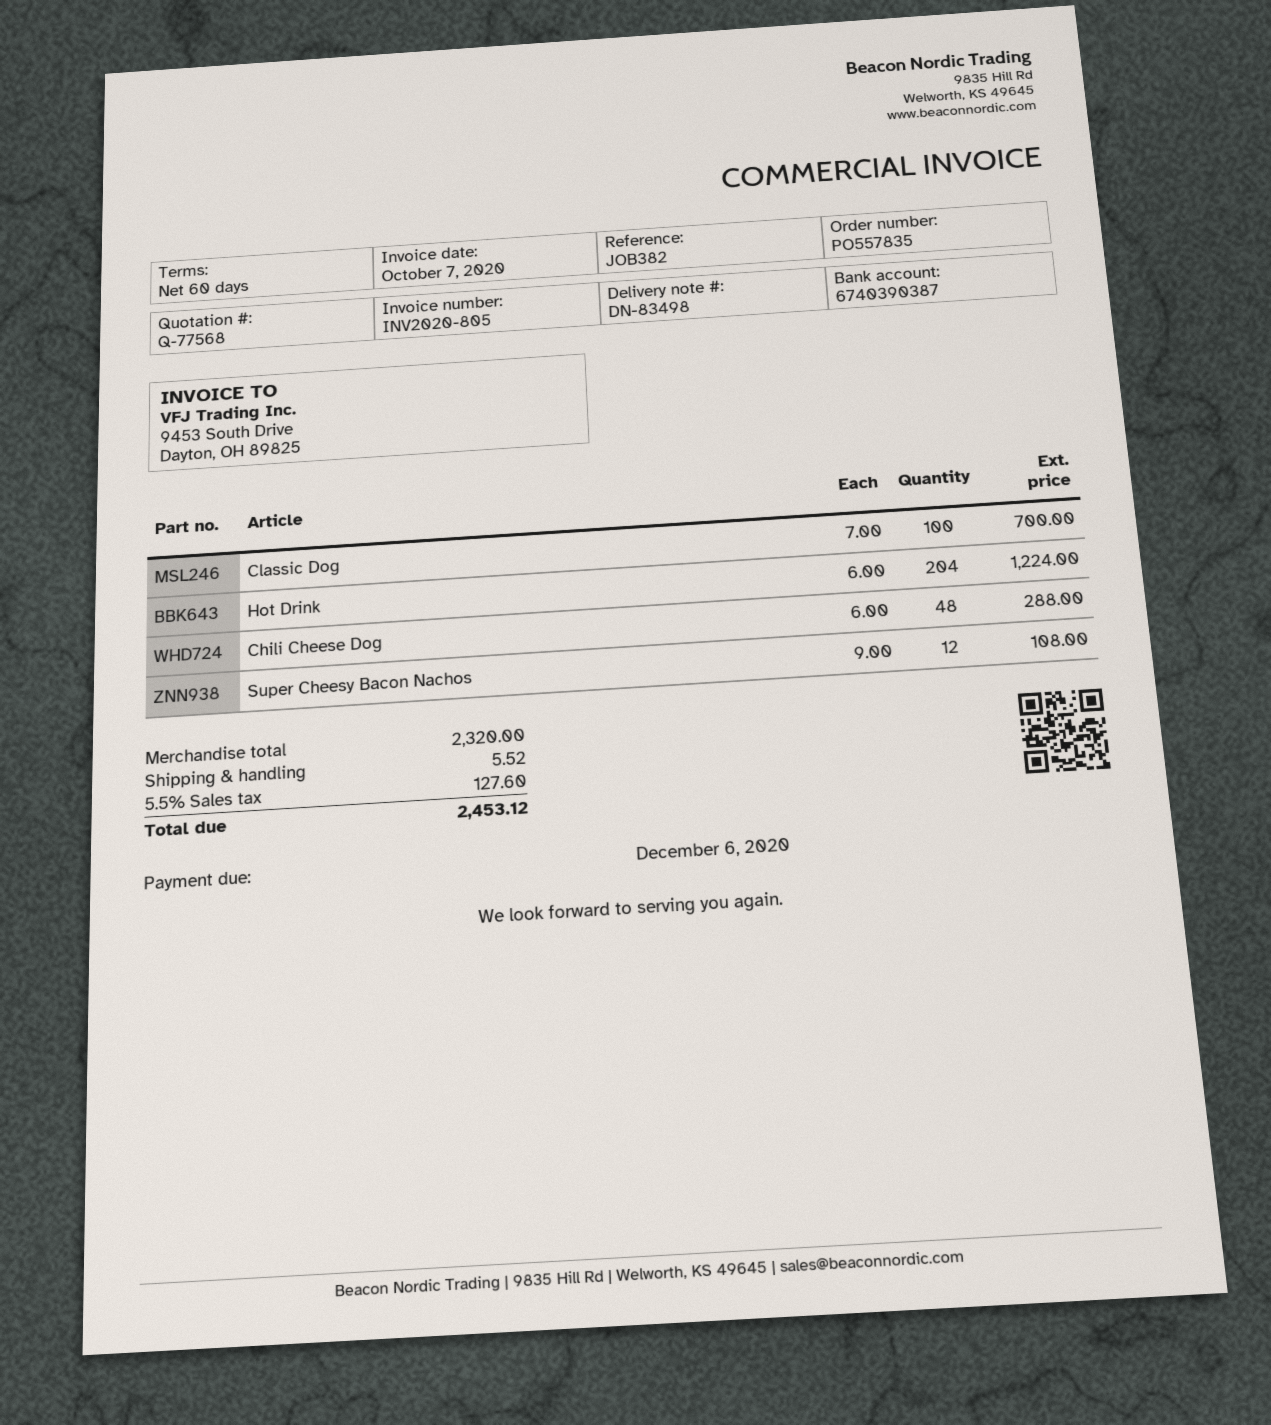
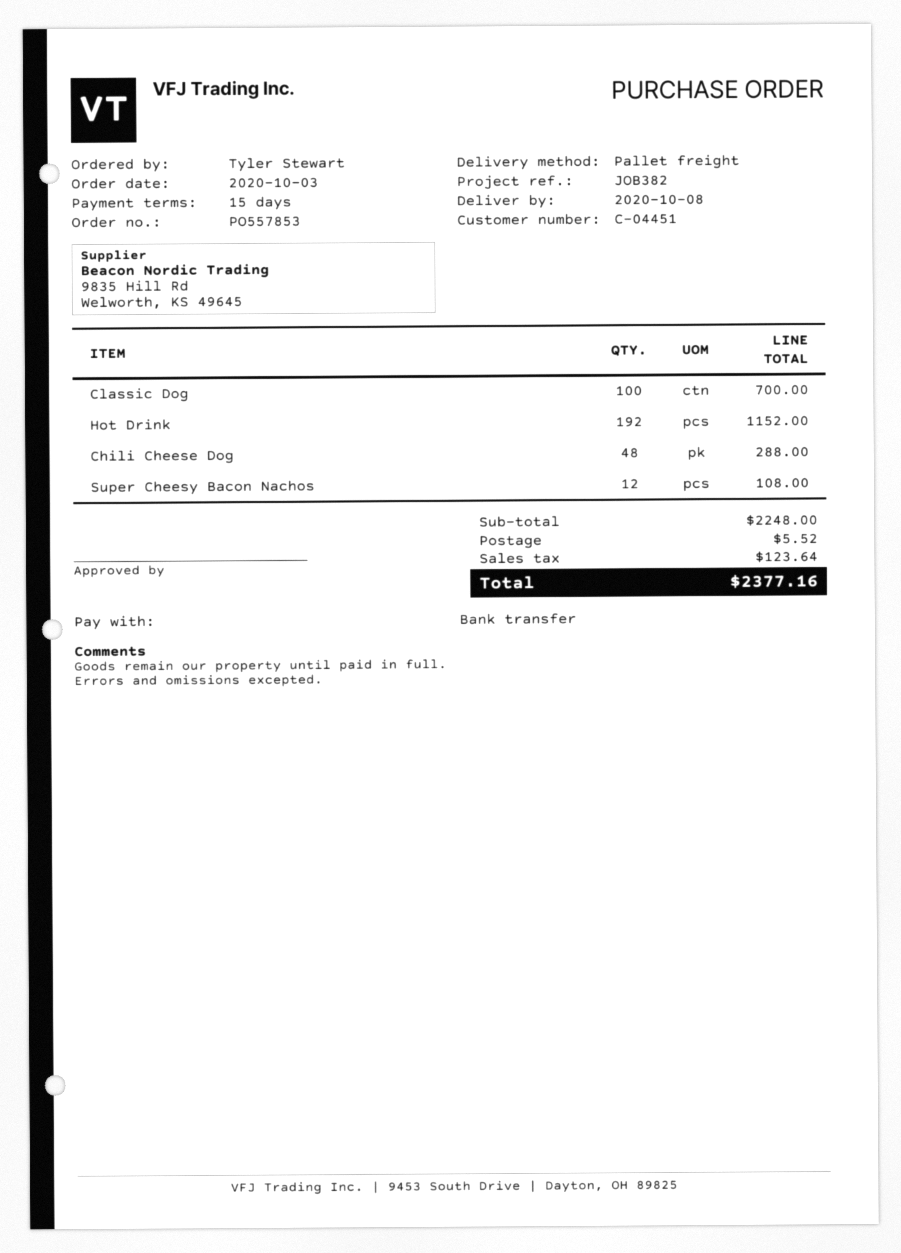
order number: PO557835 -> PO557853
payment terms: 60 days -> 15 days
Hot Drink: 204 for 1224.00 -> 192 for 1152.00
subtotal: 2320.00 -> 2248.00
tax: 127.60 -> 123.64
total: 2453.12 -> 2377.16

